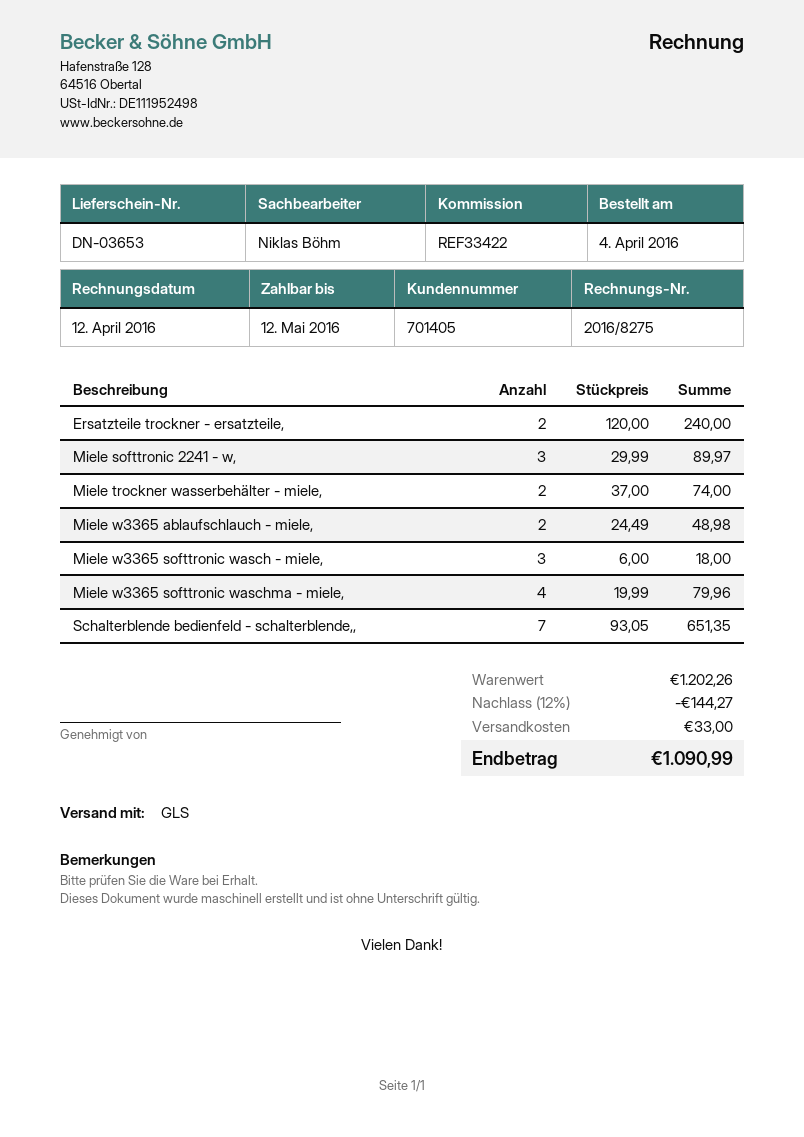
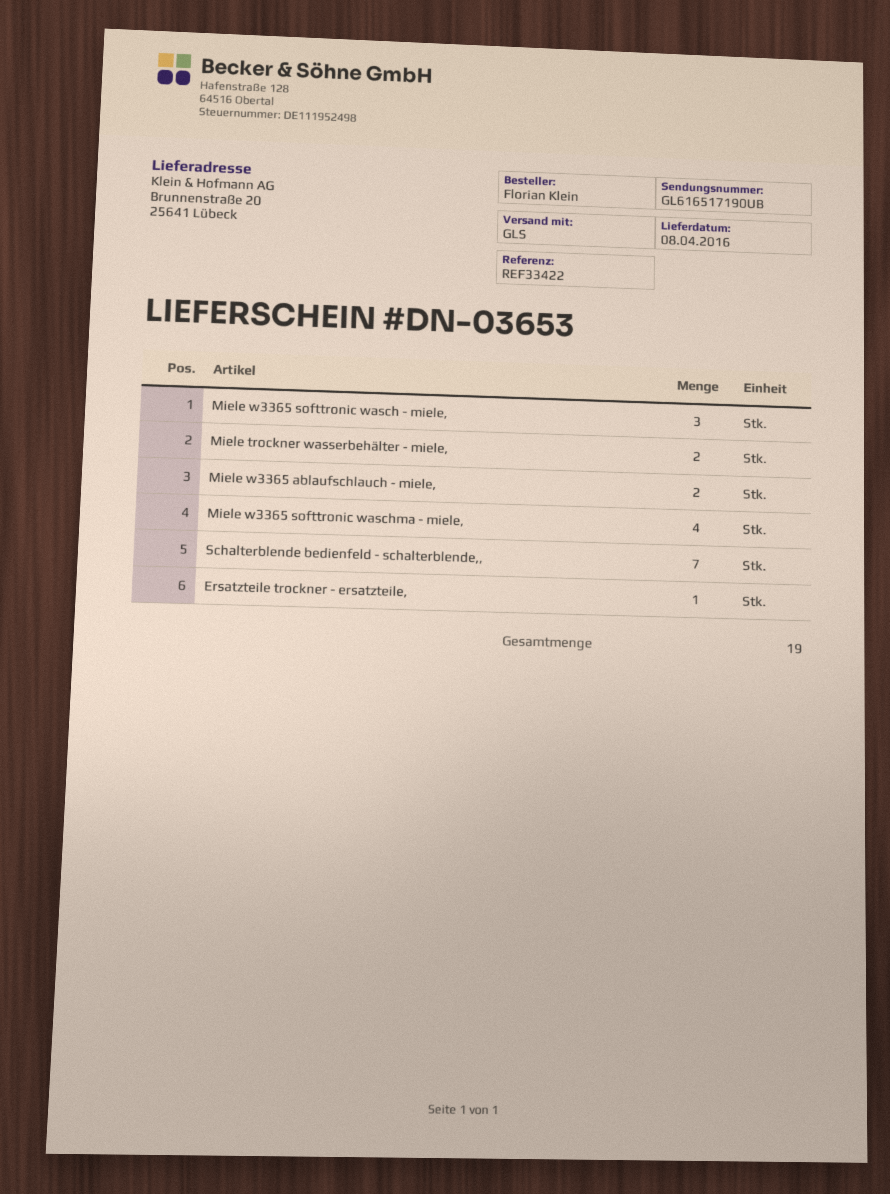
Ersatzteile trockner - ersatzteile,: 2 -> 1
Miele softtronic 2241 - w,: 3 -> none

